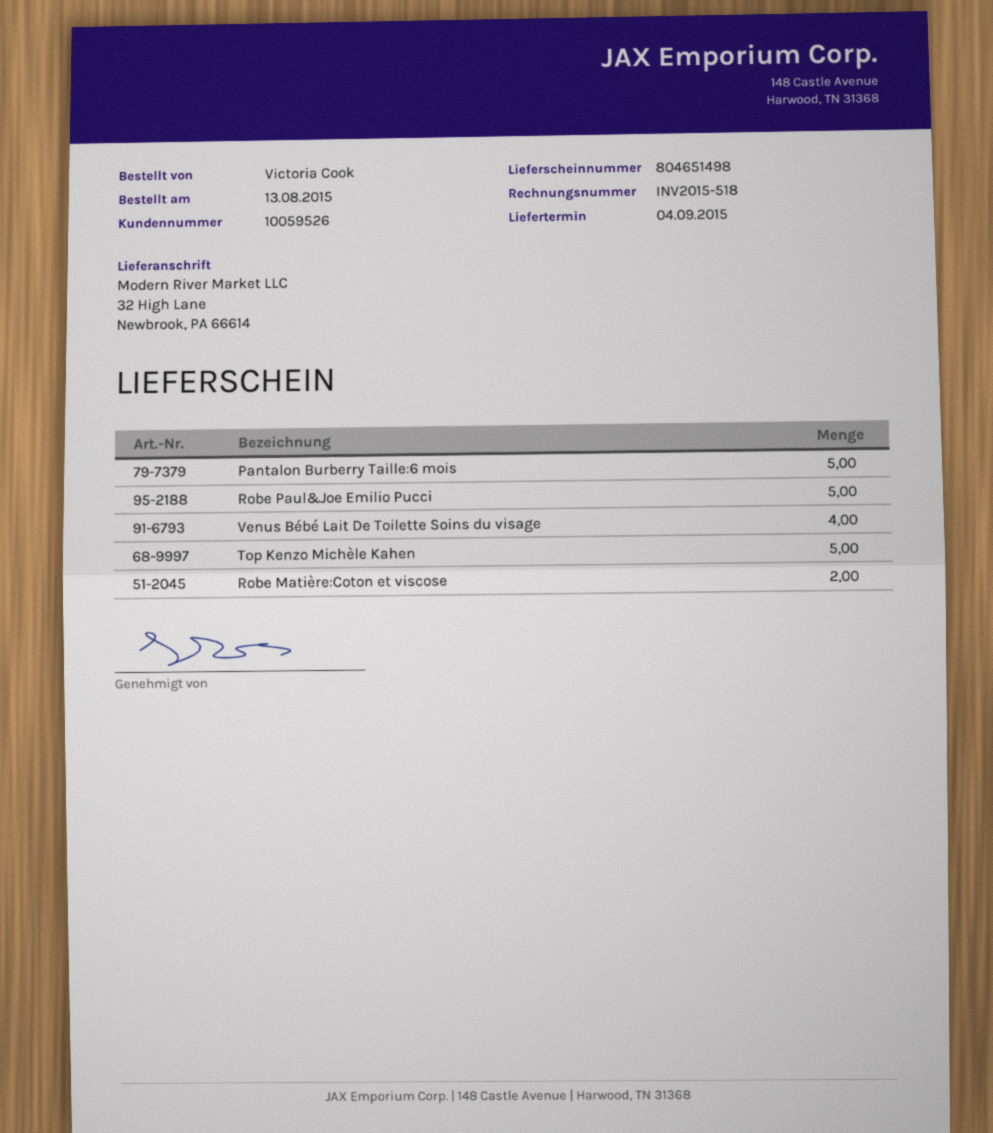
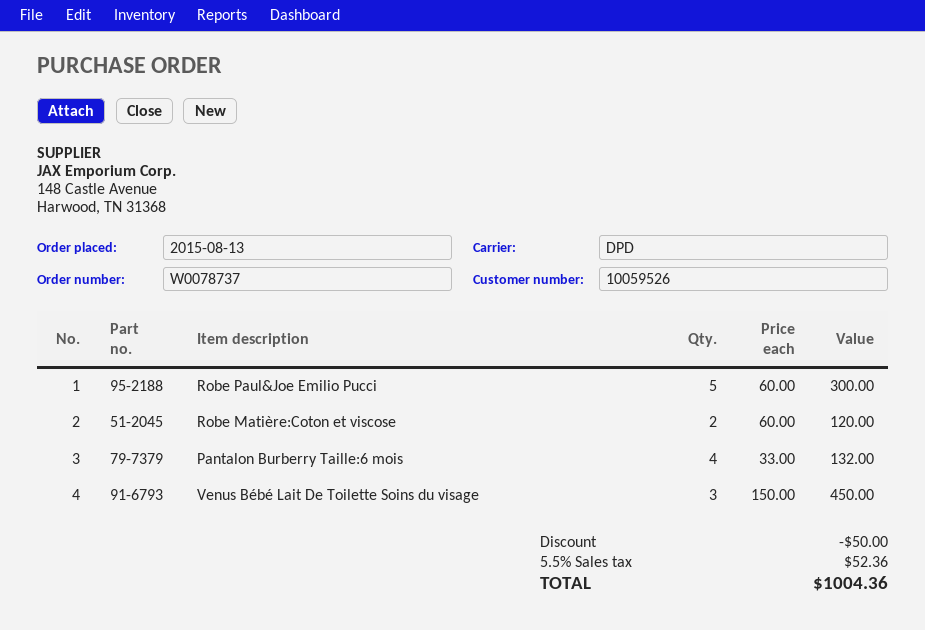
Pantalon Burberry Taille:6 mois: 5 -> 4
Venus Bébé Lait De Toilette Soins du visage: 4 -> 3
Top Kenzo Michèle Kahen: 5 -> none

